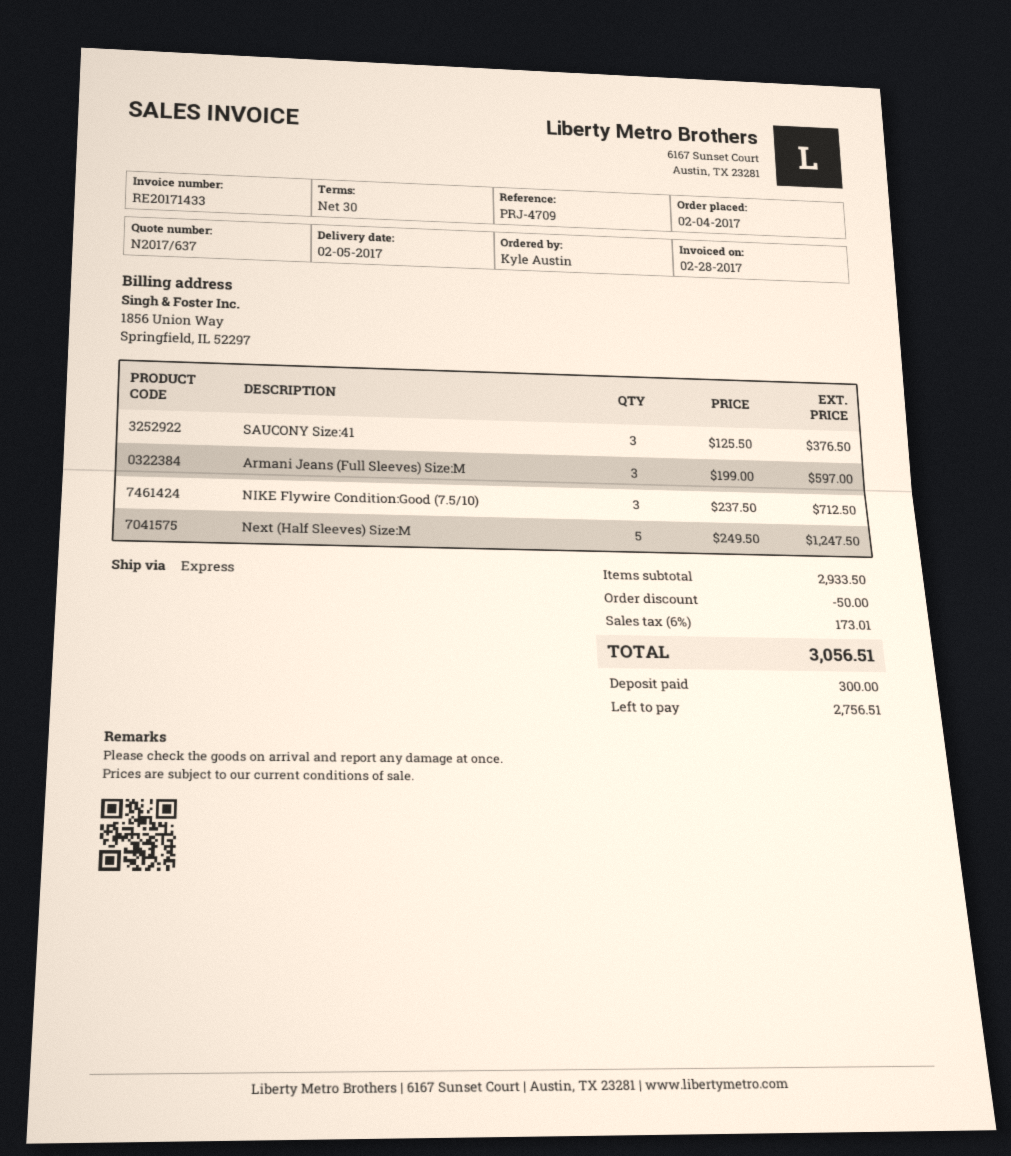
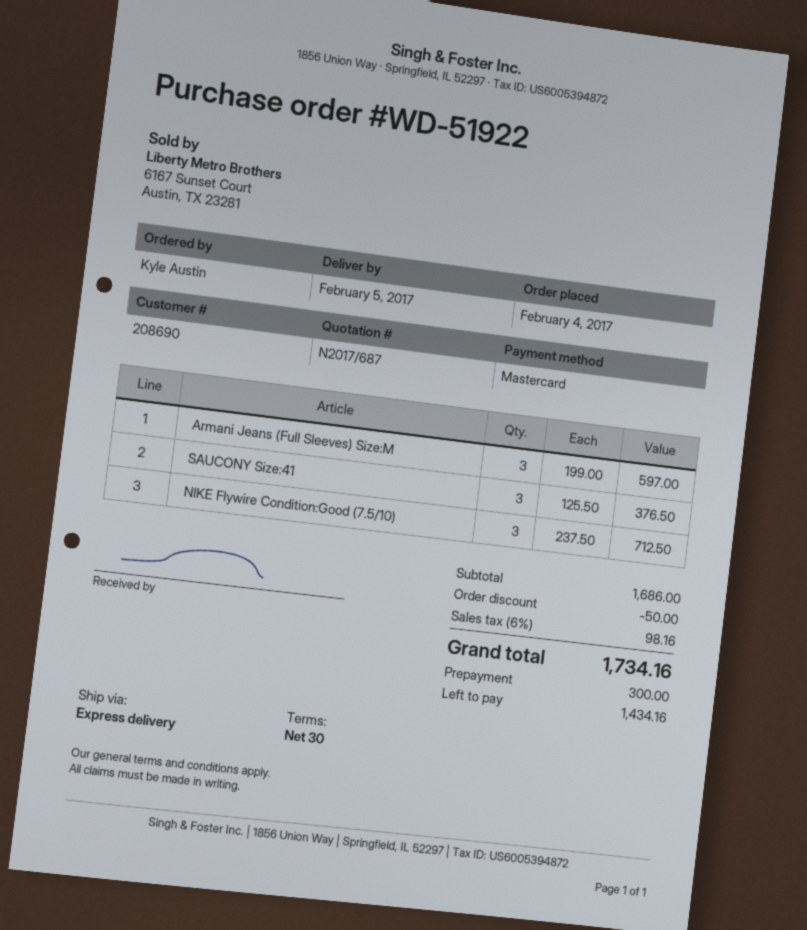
quote number: N2017/637 -> N2017/687
Next (Half Sleeves) Size:M: 5 x 249.50 = 1247.50 -> none
subtotal: 2933.50 -> 1686.00
tax: 6% = 173.01 -> 6% = 98.16
total: 3056.51 -> 1734.16
balance: 2756.51 -> 1434.16

